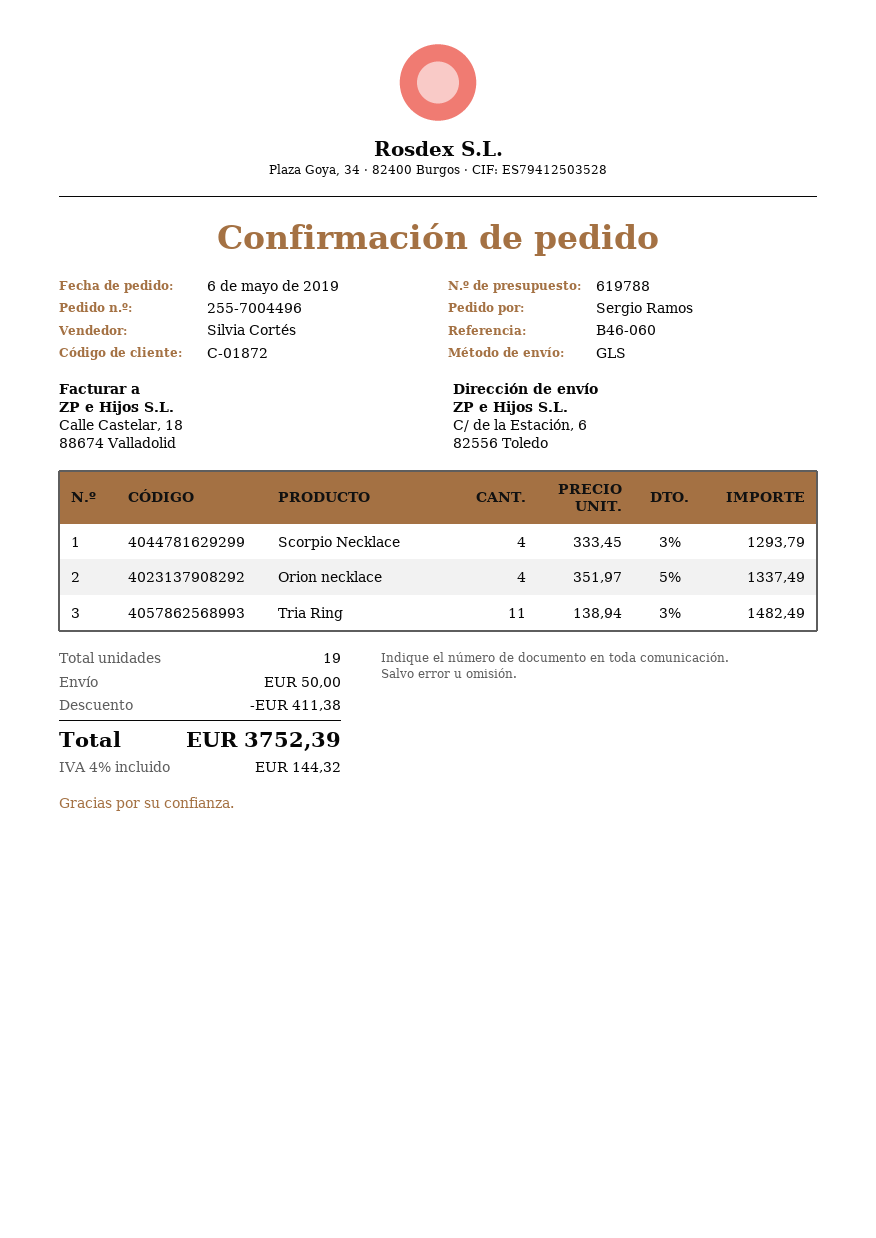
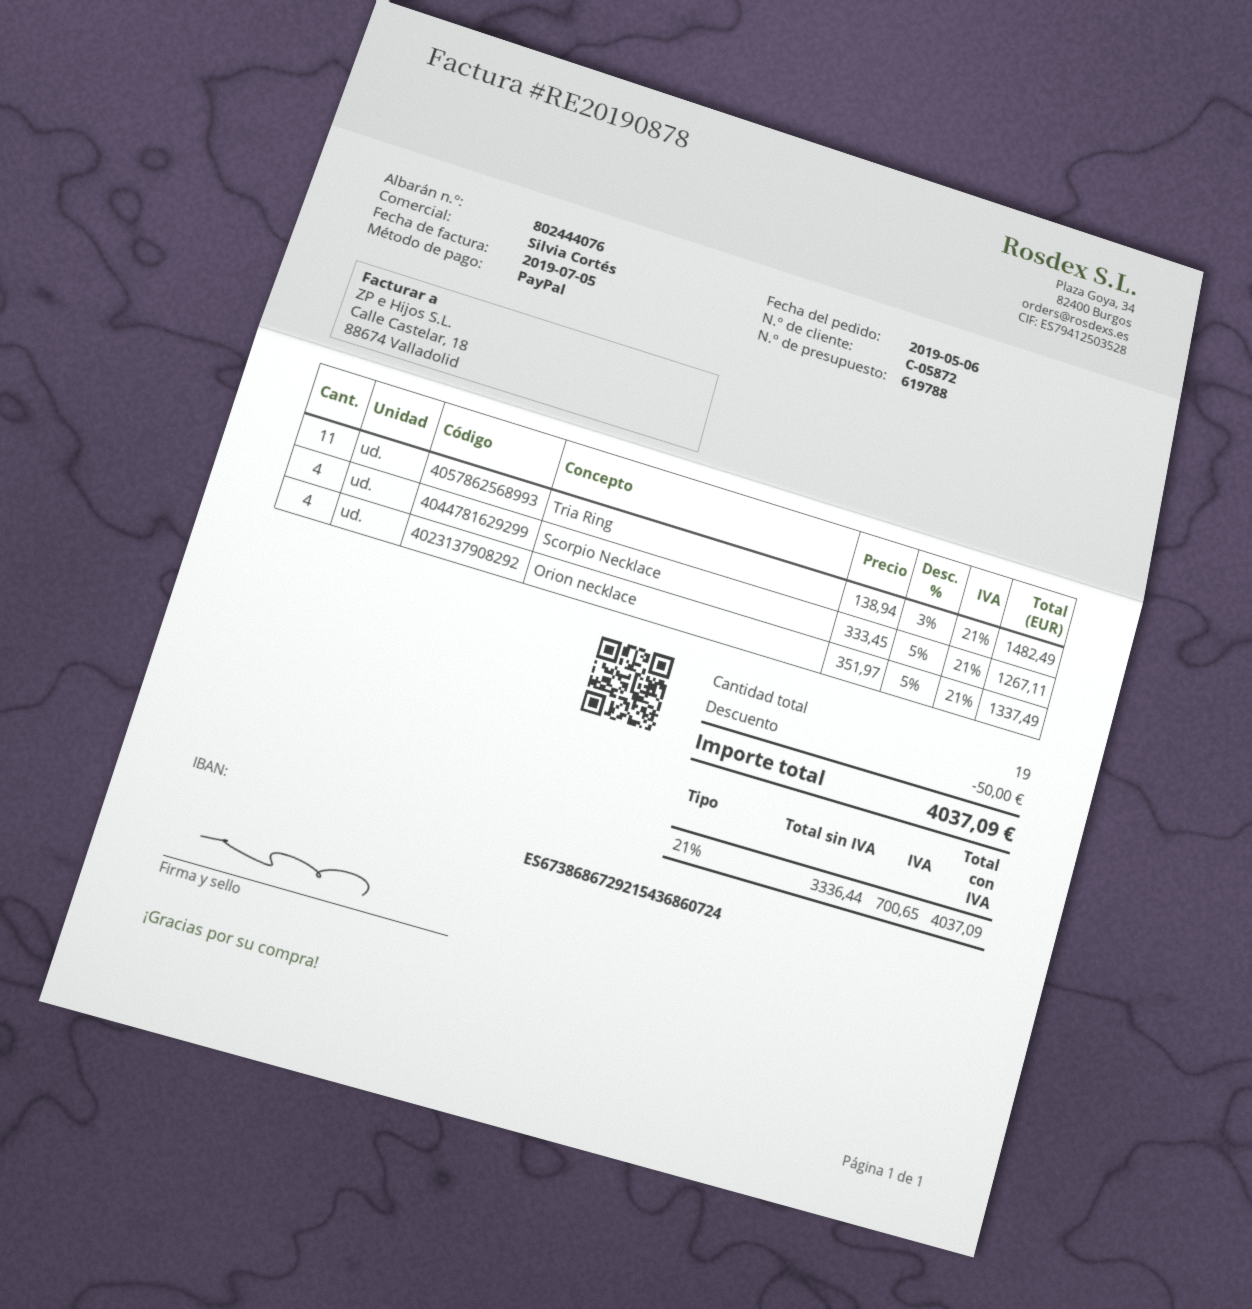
customer number: C-01872 -> C-05872
Scorpio Necklace: 4 x 333.45 - 3% = 1293.79 -> 4 x 333.45 - 5% = 1267.11
discount: 411.38 -> 50.00
shipping: 50.00 -> none
tax: 4% = 144.32 -> 21% = 700.65
total: 3752.39 -> 4037.09

